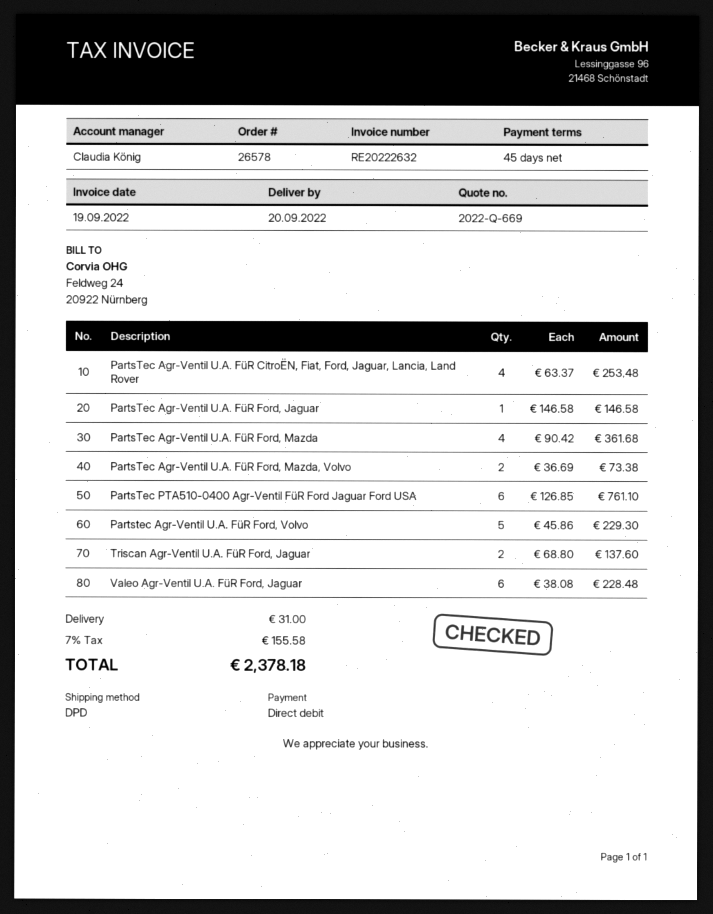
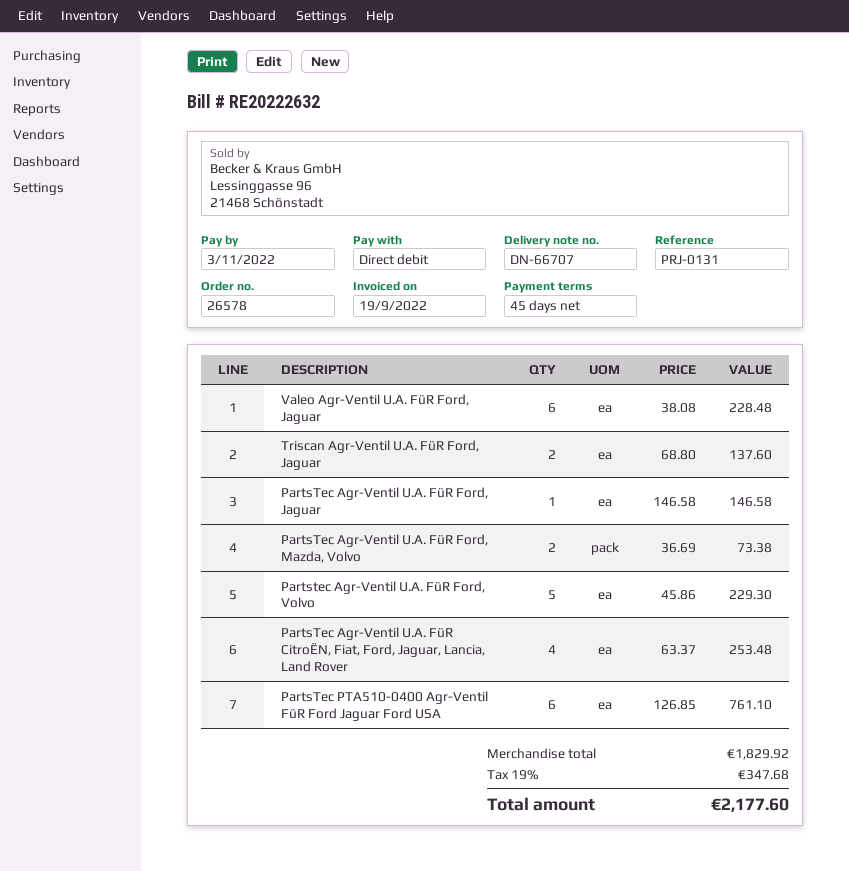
PartsTec Agr-Ventil U.A. FüR Ford, Mazda: 4 x 90.42 = 361.68 -> none
shipping: 31.00 -> none
tax: 7% = 155.58 -> 19% = 347.68
total: 2378.18 -> 2177.60

